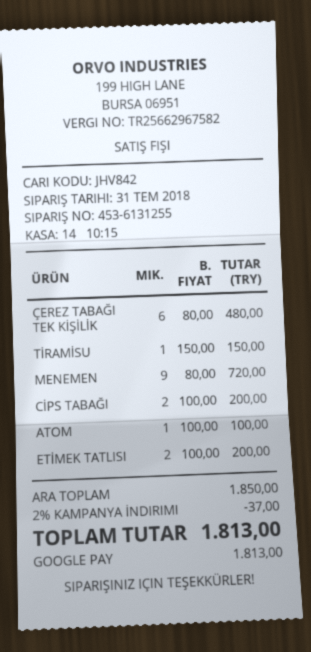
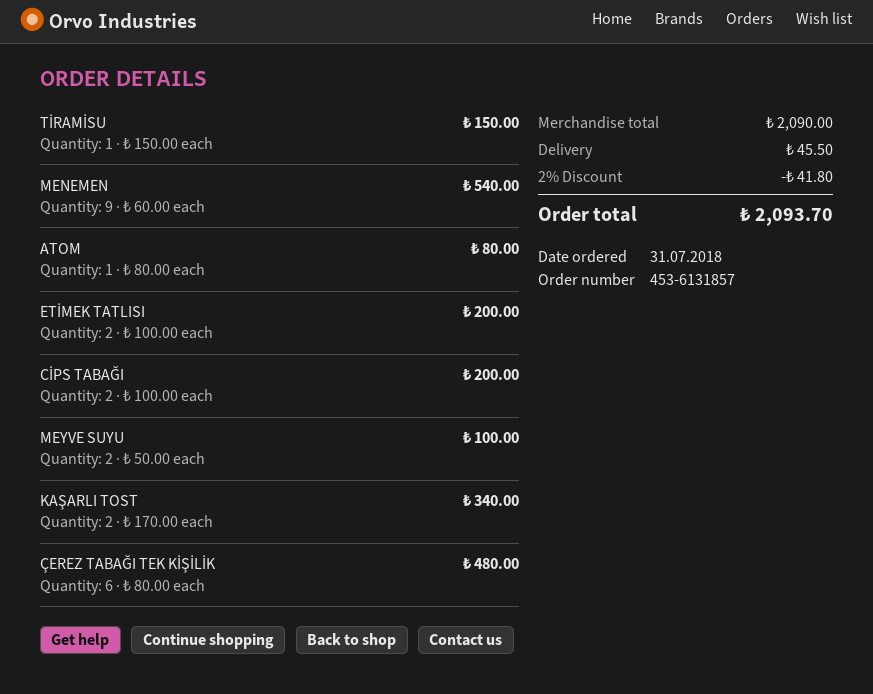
order number: 453-6131255 -> 453-6131857
MENEMEN: 9 x 80.00 = 720.00 -> 9 x 60.00 = 540.00
ATOM: 1 x 100.00 = 100.00 -> 1 x 80.00 = 80.00
MEYVE SUYU: none -> 2 x 50.00 = 100.00
KAŞARLI TOST: none -> 2 x 170.00 = 340.00
subtotal: 1850.00 -> 2090.00
discount: 2% = 37.00 -> 2% = 41.80
shipping: none -> 45.50
total: 1813.00 -> 2093.70

